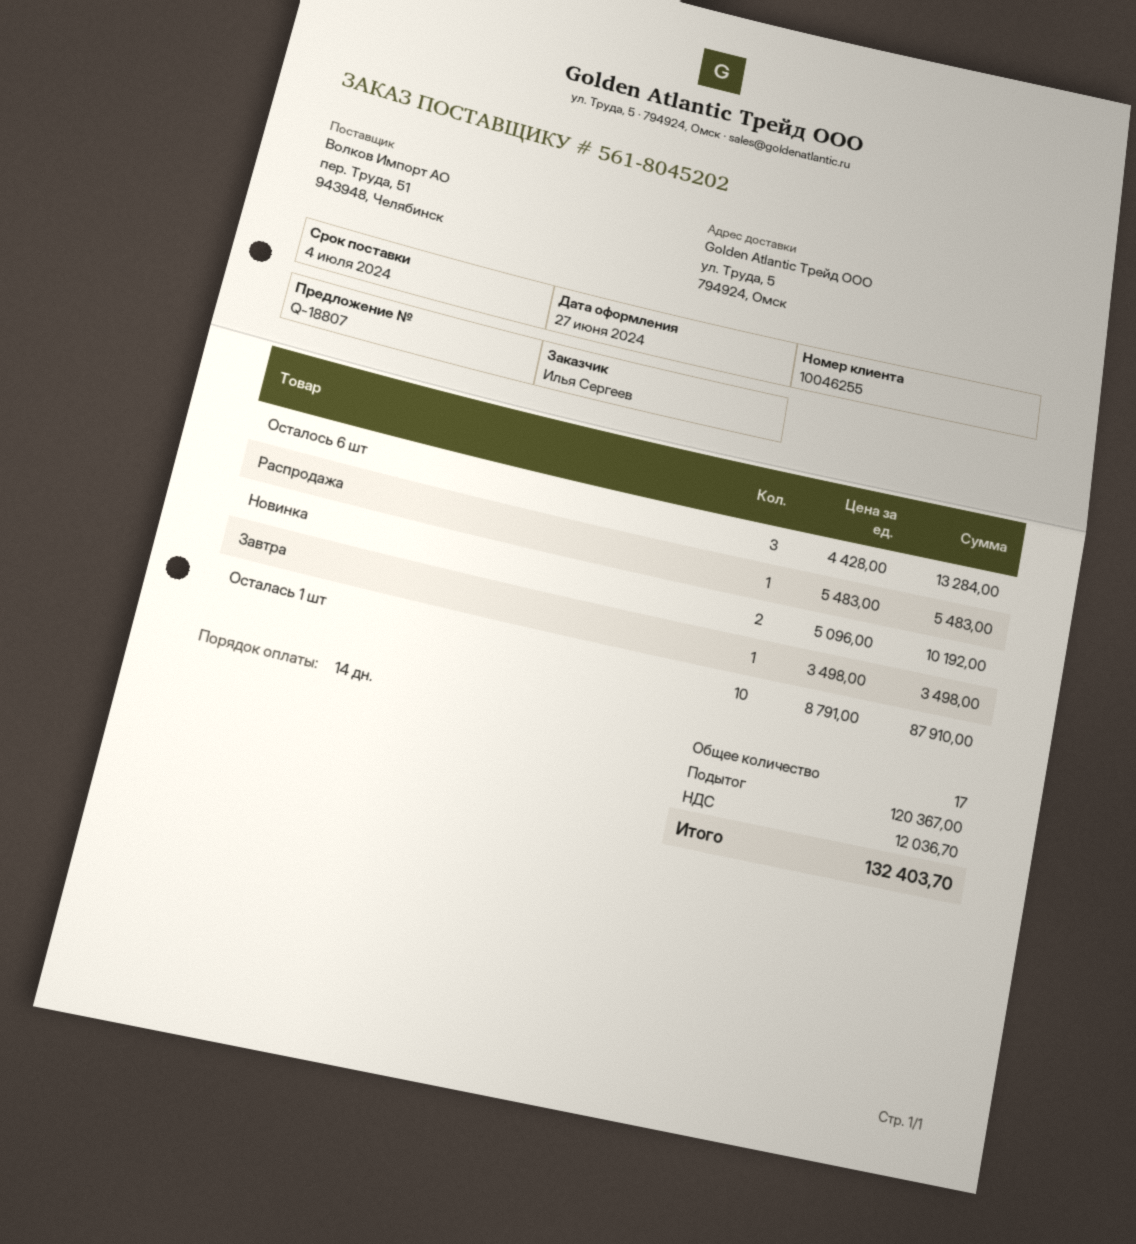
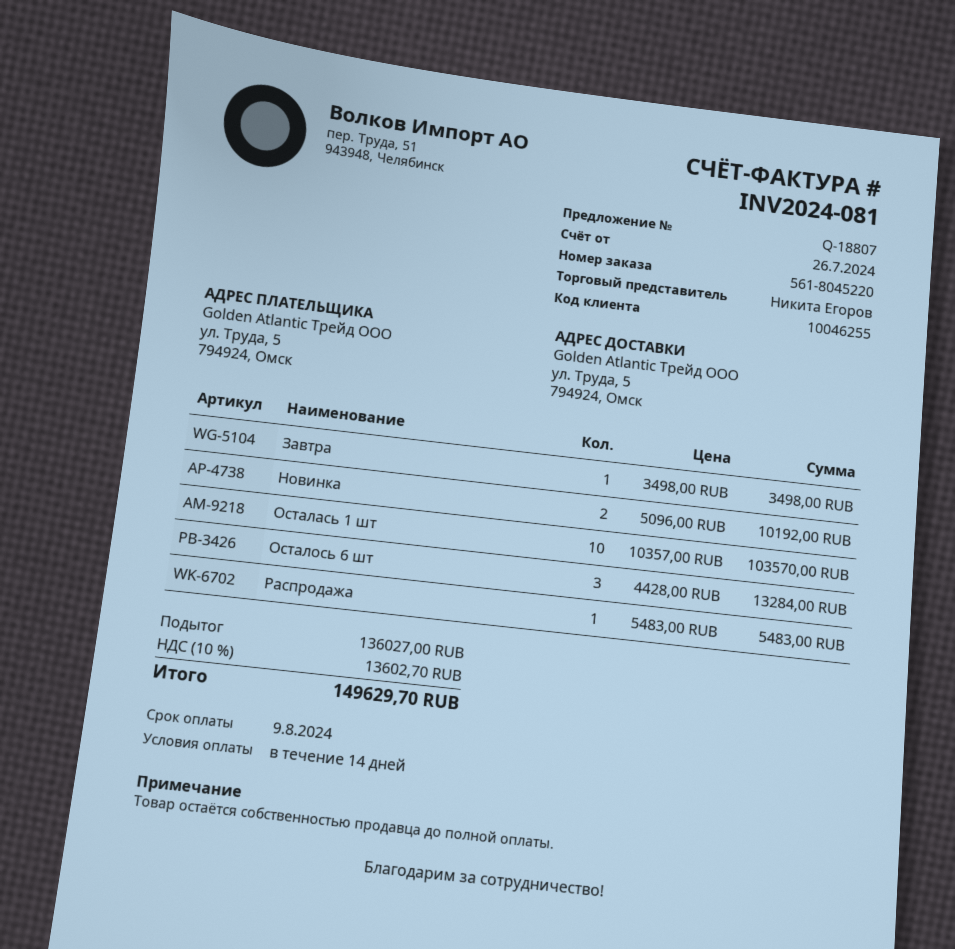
order number: 561-8045202 -> 561-8045220
Осталась 1 шт: 10 x 8791.00 = 87910.00 -> 10 x 10357.00 = 103570.00
subtotal: 120367.00 -> 136027.00
tax: 12036.70 -> 13602.70
total: 132403.70 -> 149629.70

